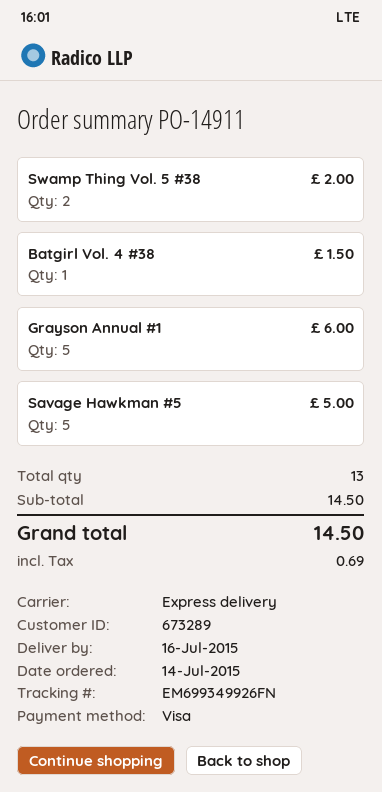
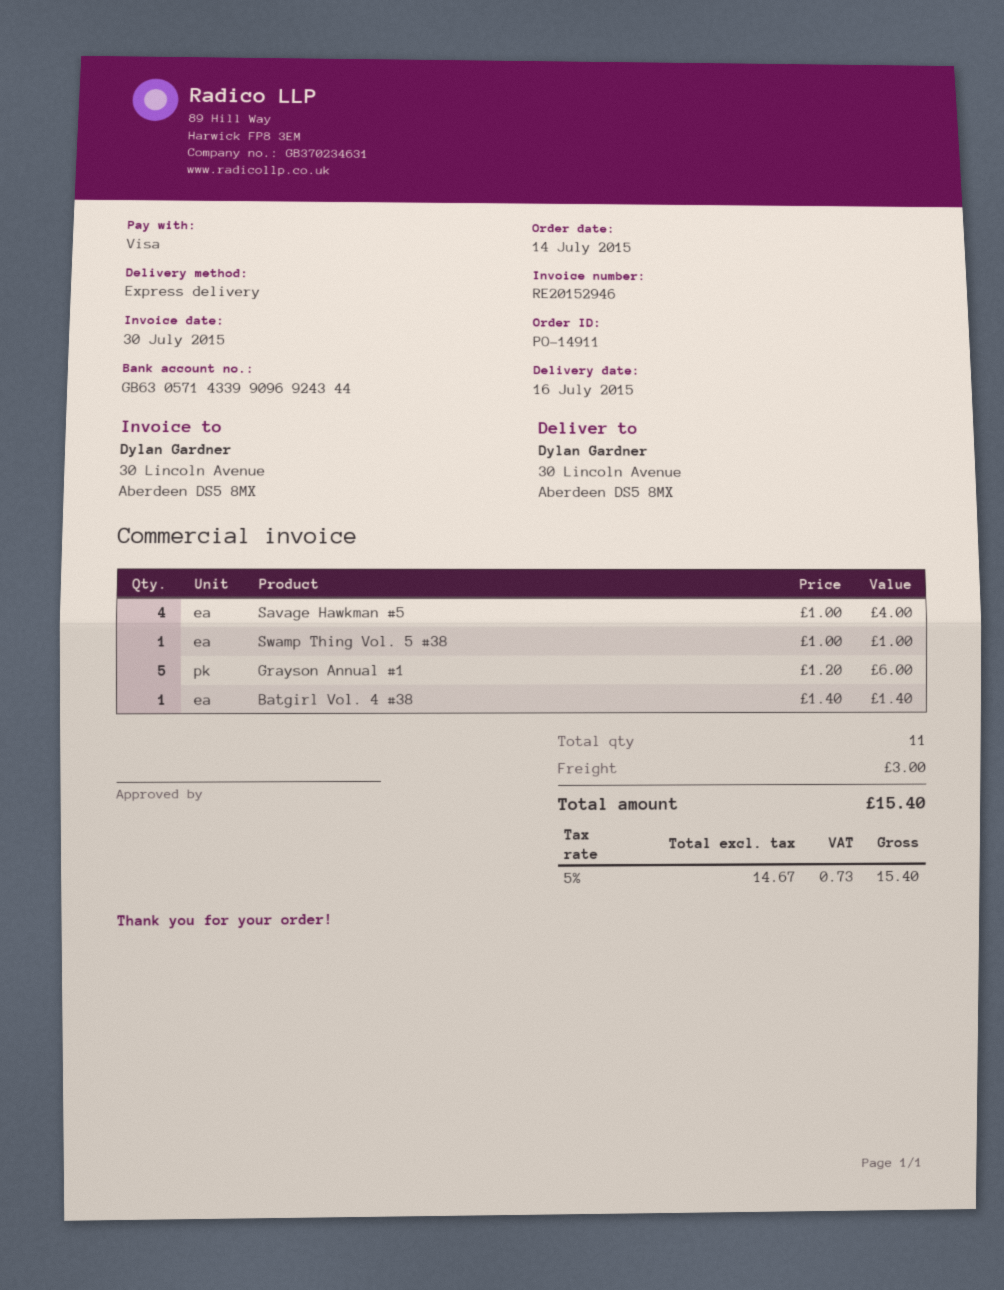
Swamp Thing Vol. 5 #38: 2 for 2.00 -> 1 for 1.00
Batgirl Vol. 4 #38: 1 for 1.50 -> 1 for 1.40
Savage Hawkman #5: 5 for 5.00 -> 4 for 4.00
total quantity: 13 -> 11
shipping: none -> 3.00
tax: 0.69 -> 0.73
total: 14.50 -> 15.40

